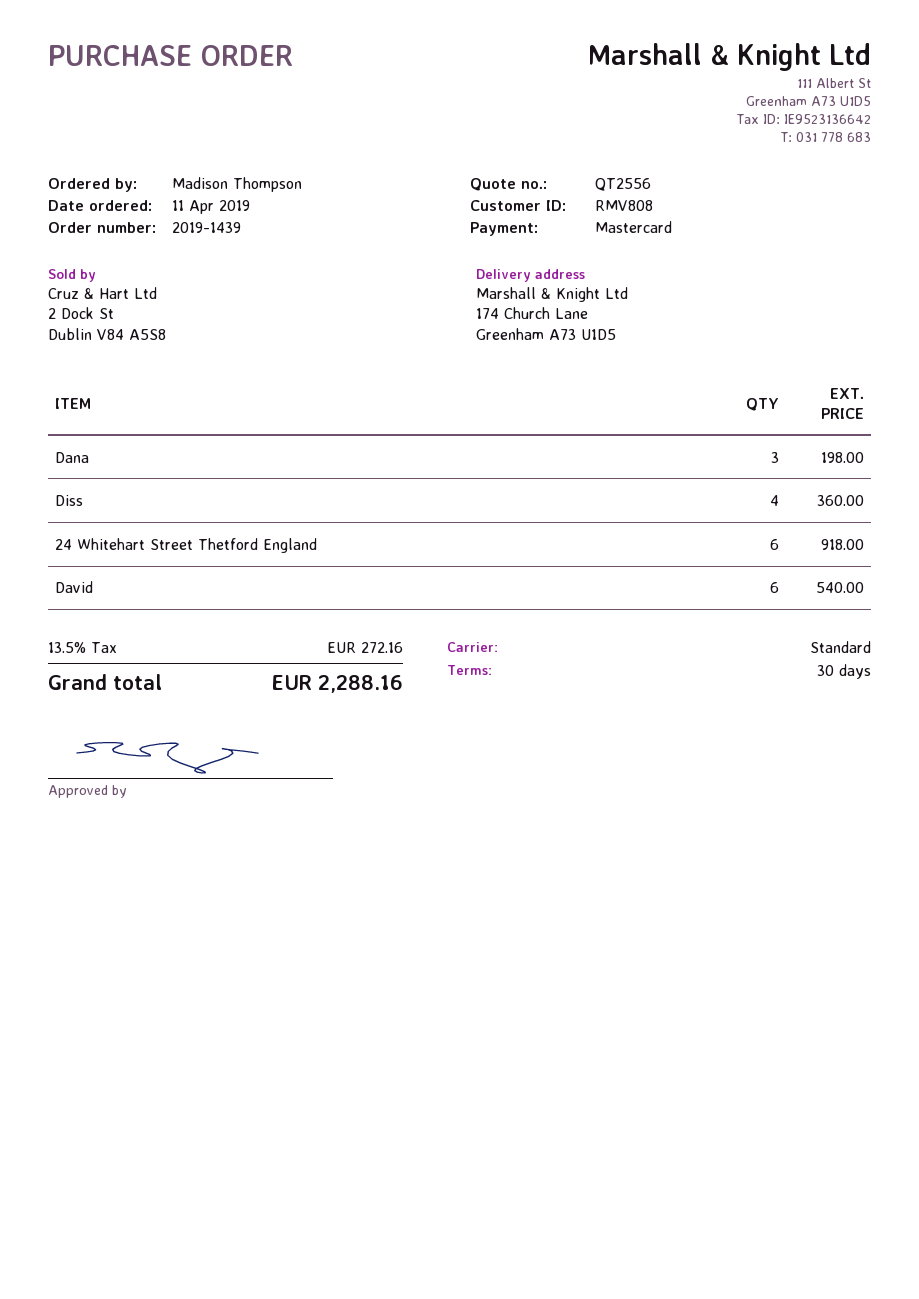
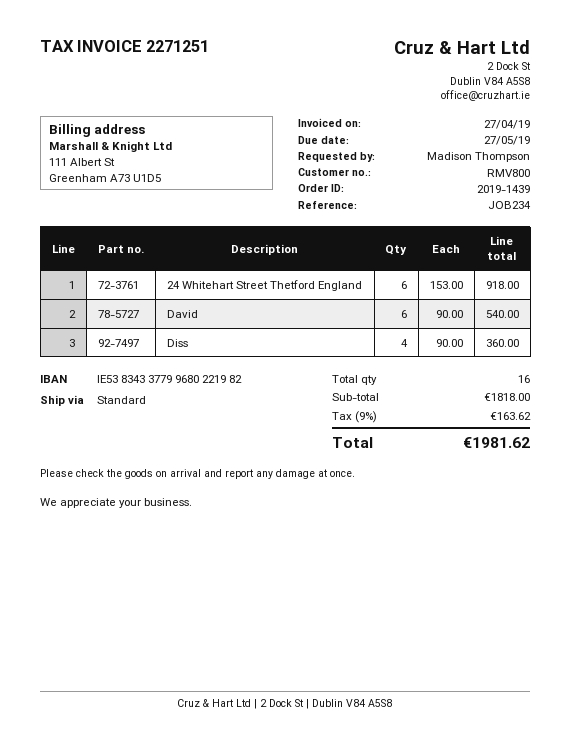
customer number: RMV808 -> RMV800
Dana: 3 for 198.00 -> none
tax: 13.5% = 272.16 -> 9% = 163.62
total: 2288.16 -> 1981.62

